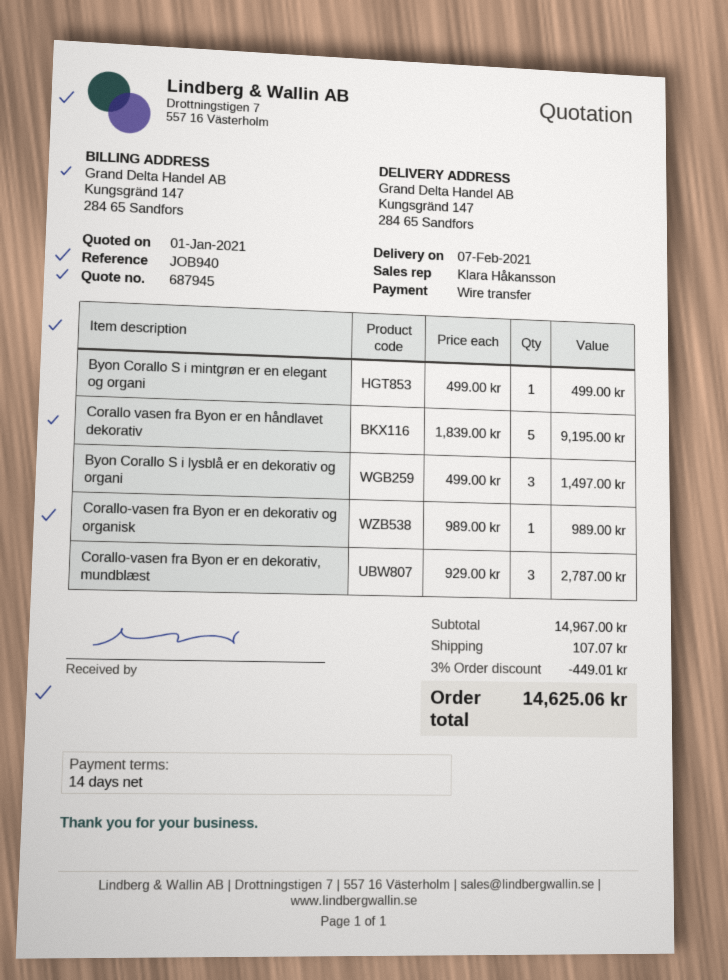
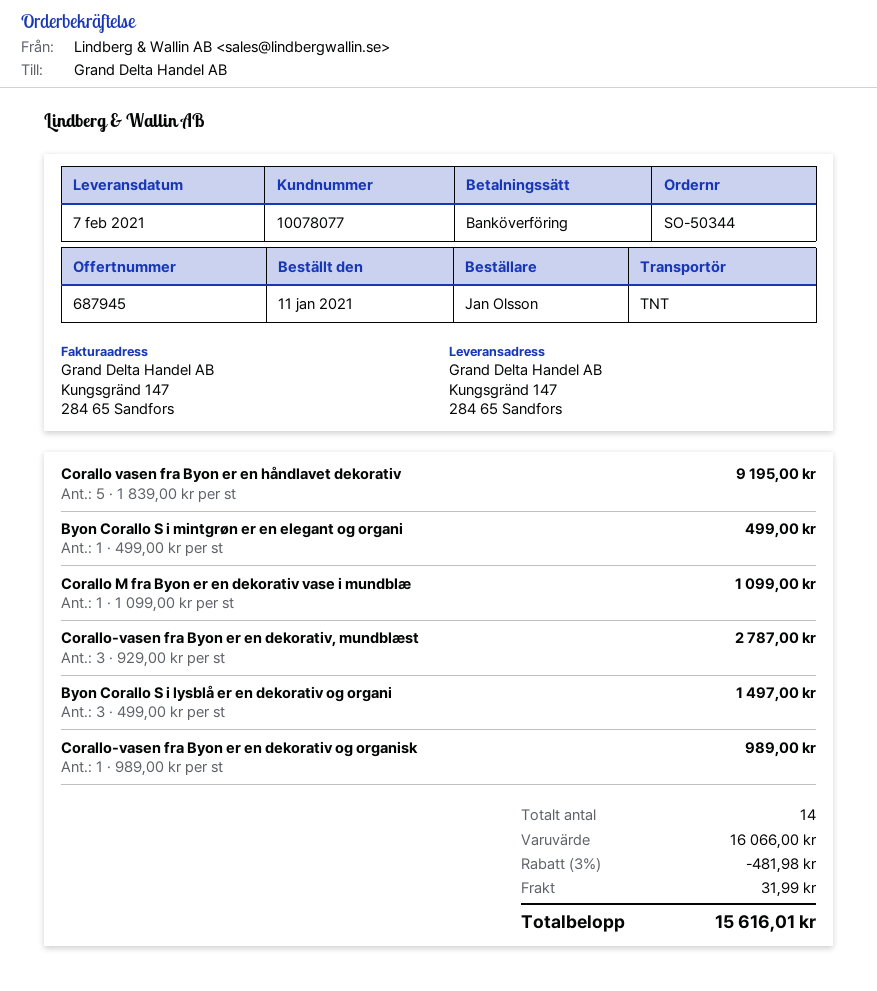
Corallo M fra Byon er en dekorativ vase i mundblæ: none -> 1 x 1099.00 = 1099.00
subtotal: 14967.00 -> 16066.00
discount: 3% = 449.01 -> 3% = 481.98
shipping: 107.07 -> 31.99
total: 14625.06 -> 15616.01

